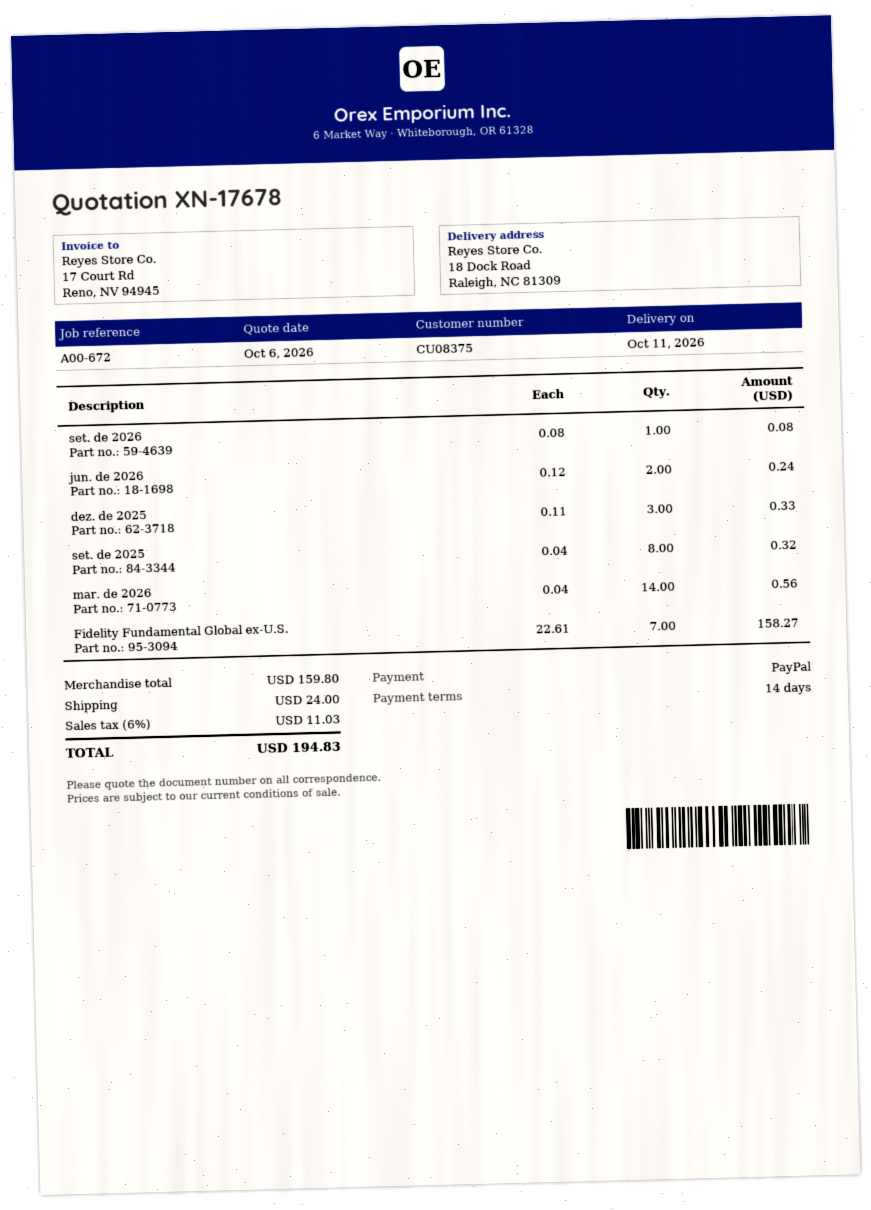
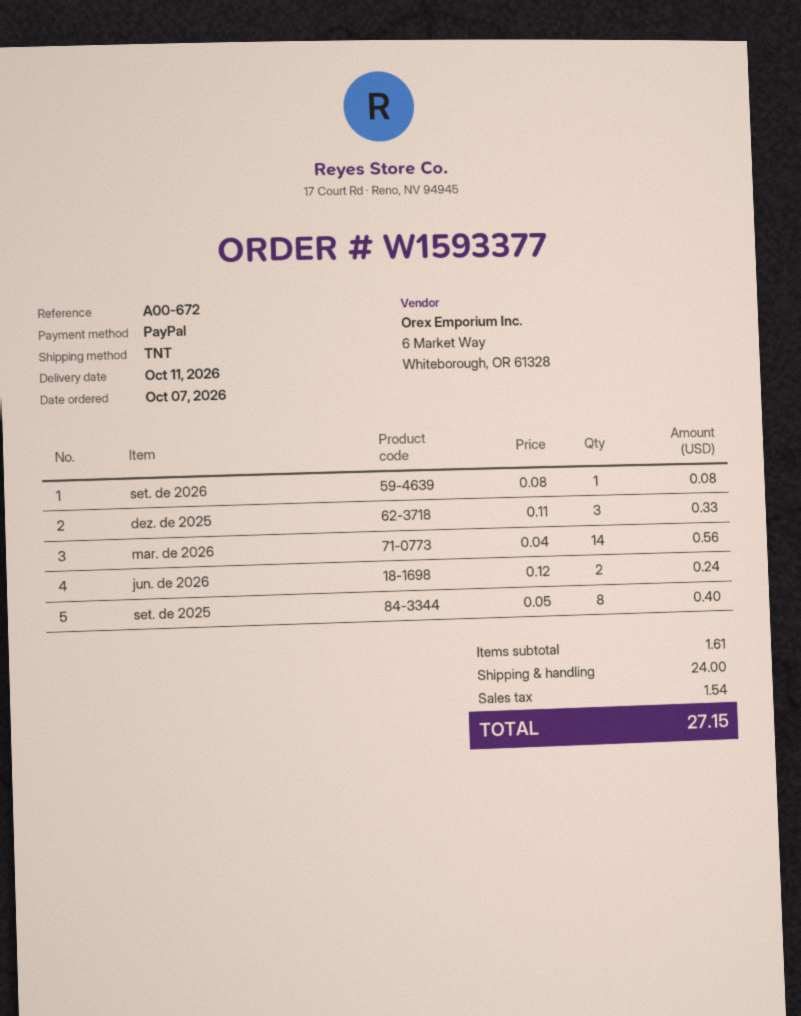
set. de 2025: 8 x 0.04 = 0.32 -> 8 x 0.05 = 0.40
Fidelity Fundamental Global ex-U.S.: 7 x 22.61 = 158.27 -> none
subtotal: 159.80 -> 1.61
tax: 11.03 -> 1.54
total: 194.83 -> 27.15

